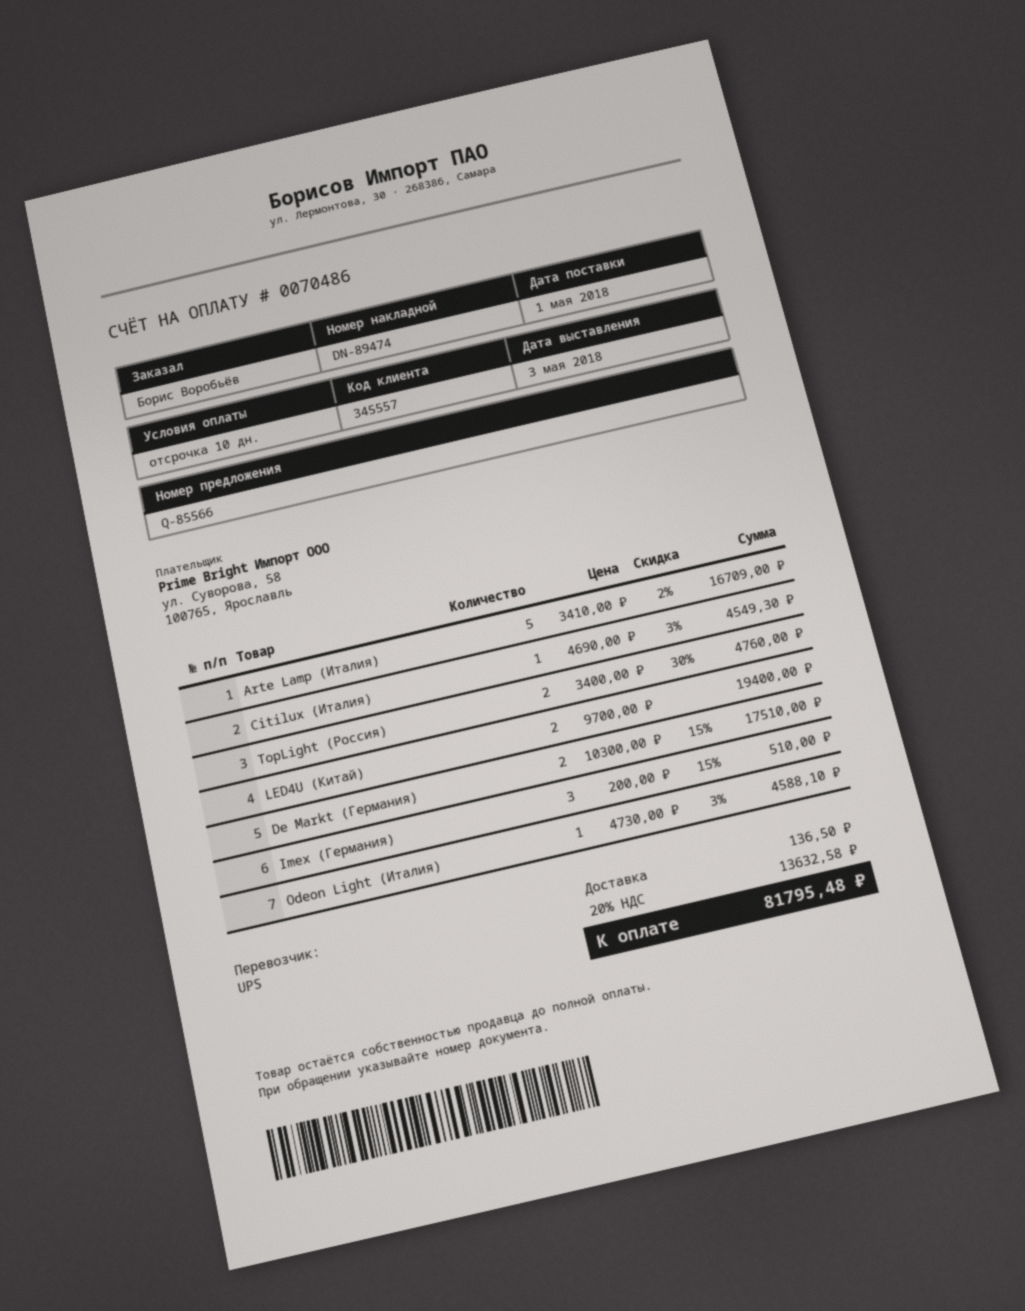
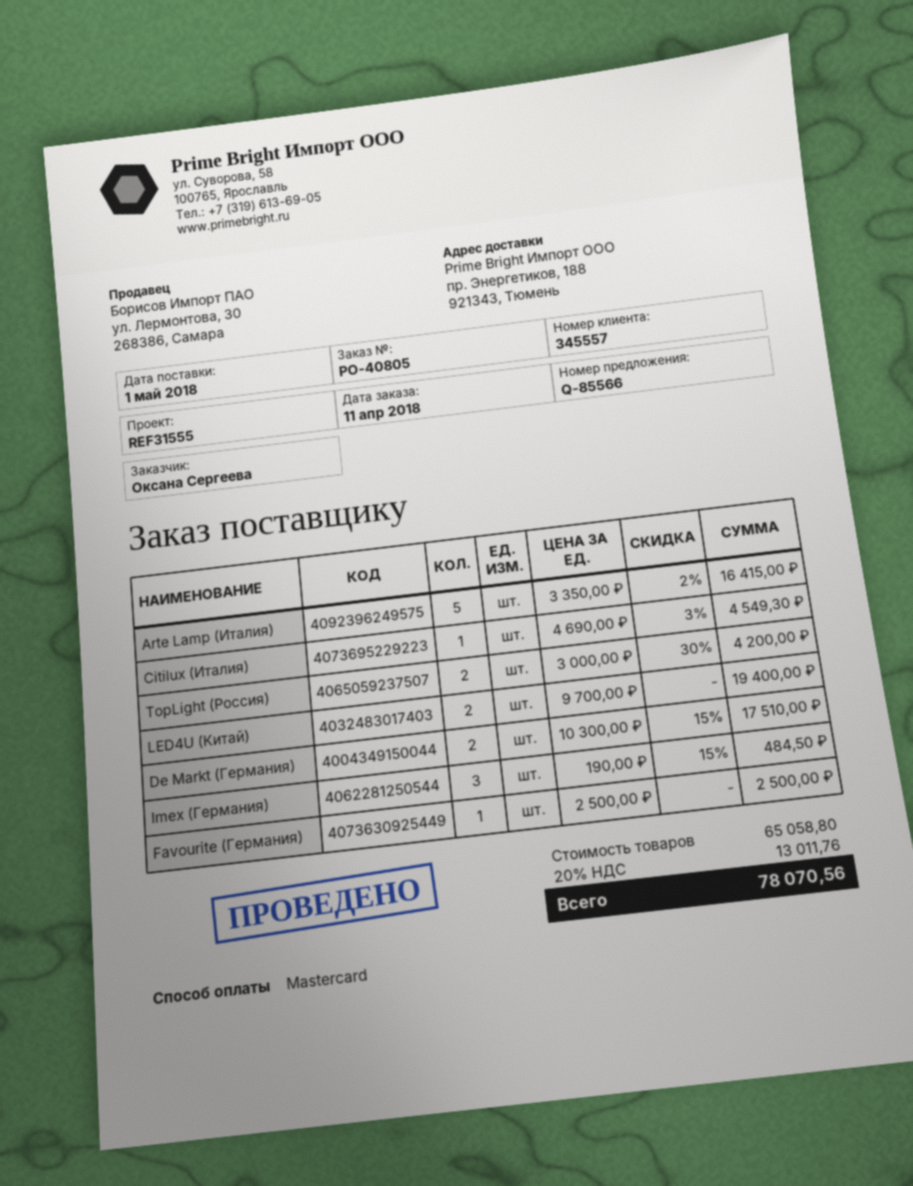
ordered by: Борис Воробьёв -> Оксана Сергеева
Arte Lamp (Италия): 5 x 3410.00 - 2% = 16709.00 -> 5 x 3350.00 - 2% = 16415.00
TopLight (Россия): 2 x 3400.00 - 30% = 4760.00 -> 2 x 3000.00 - 30% = 4200.00
Imex (Германия): 3 x 200.00 - 15% = 510.00 -> 3 x 190.00 - 15% = 484.50
Odeon Light (Италия): 1 x 4730.00 - 3% = 4588.10 -> none
Favourite (Германия): none -> 1 x 2500.00 = 2500.00
shipping: 136.50 -> none
tax: 20% = 13632.58 -> 20% = 13011.76
total: 81795.48 -> 78070.56

